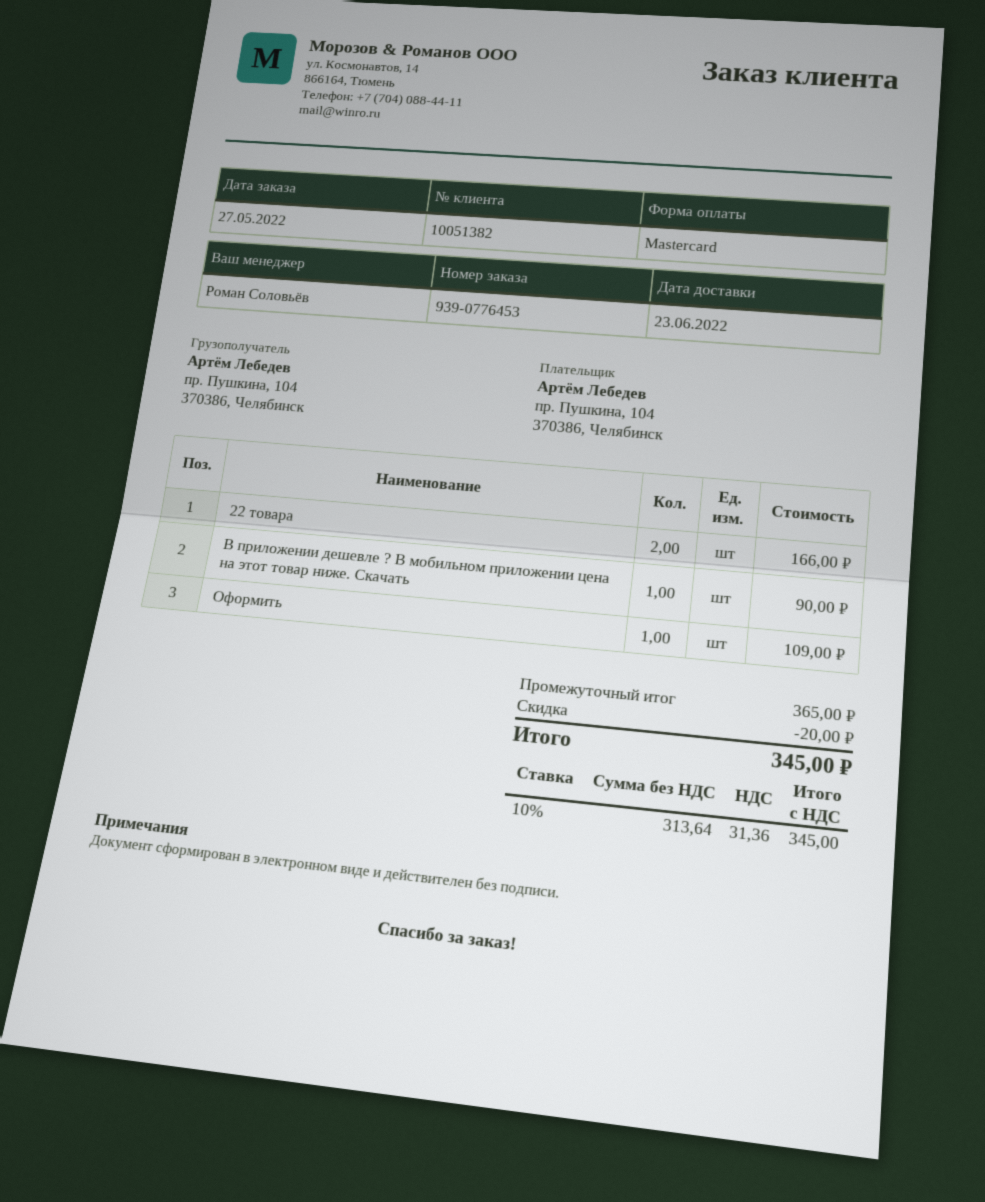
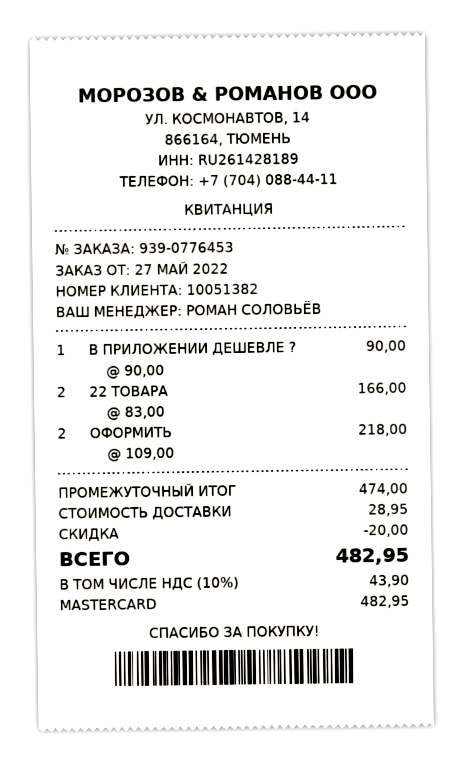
Оформить: 1 for 109.00 -> 2 for 218.00
subtotal: 365.00 -> 474.00
shipping: none -> 28.95
tax: 10% = 31.36 -> 10% = 43.90
total: 345.00 -> 482.95

